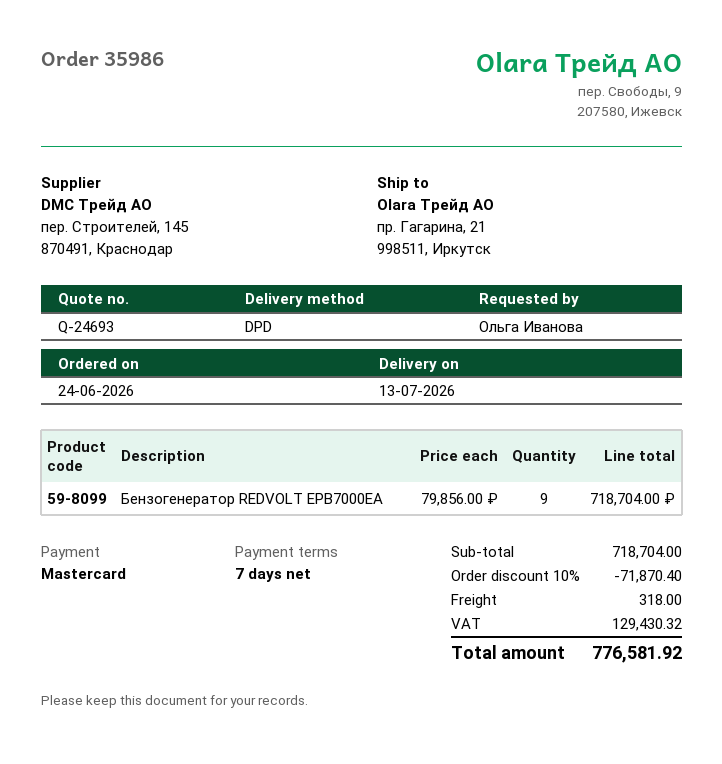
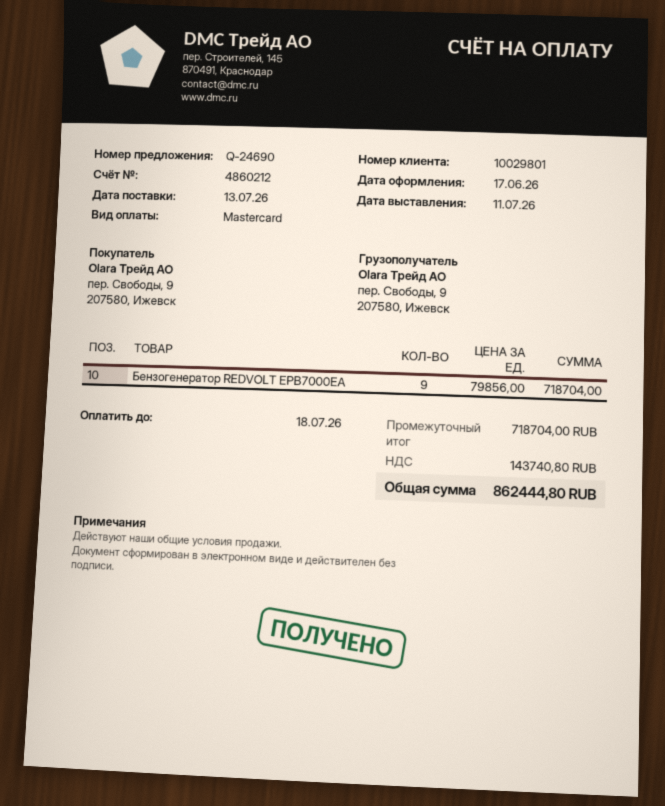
quote number: Q-24693 -> Q-24690
order date: 2026-06-24 -> 2026-06-17
ship to: пр. Гагарина, 21, 998511, Иркутск -> пер. Свободы, 9, 207580, Ижевск
discount: 10% = 71870.40 -> none
shipping: 318.00 -> none
tax: 129430.32 -> 143740.80
total: 776581.92 -> 862444.80

